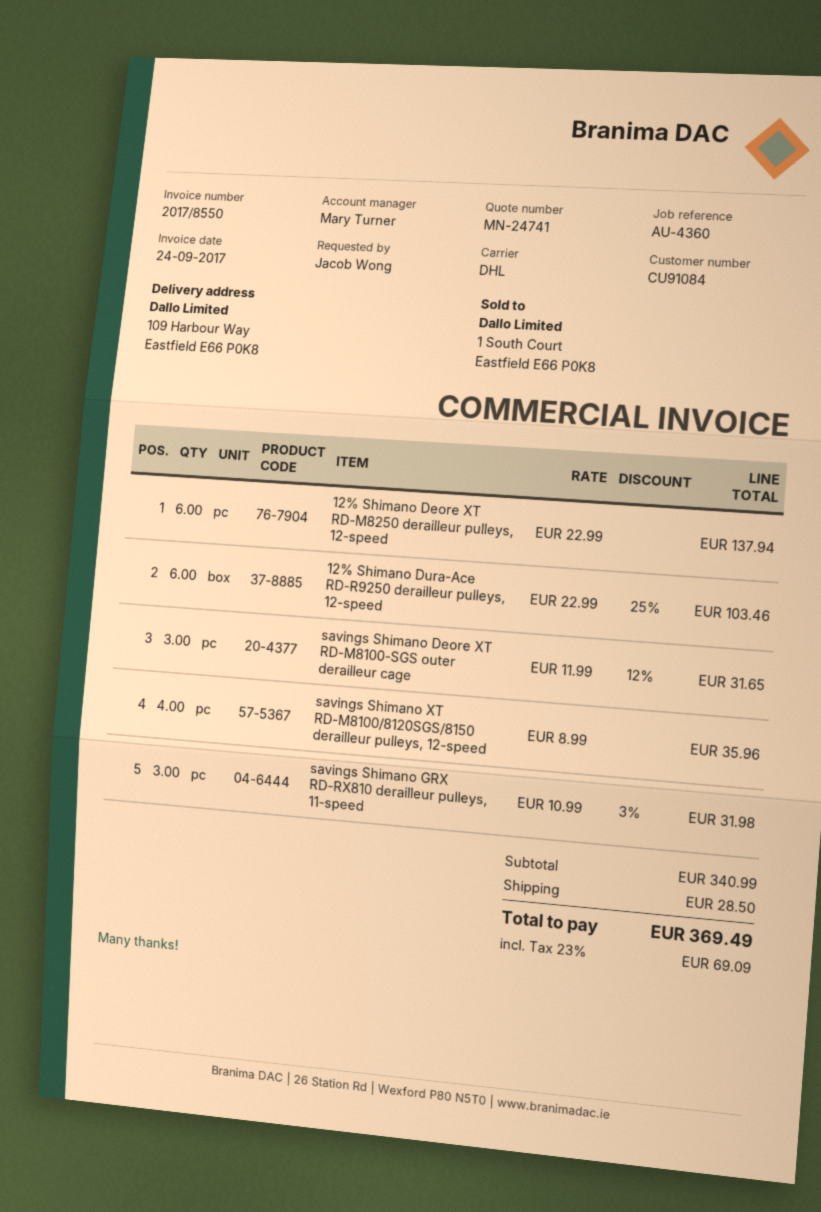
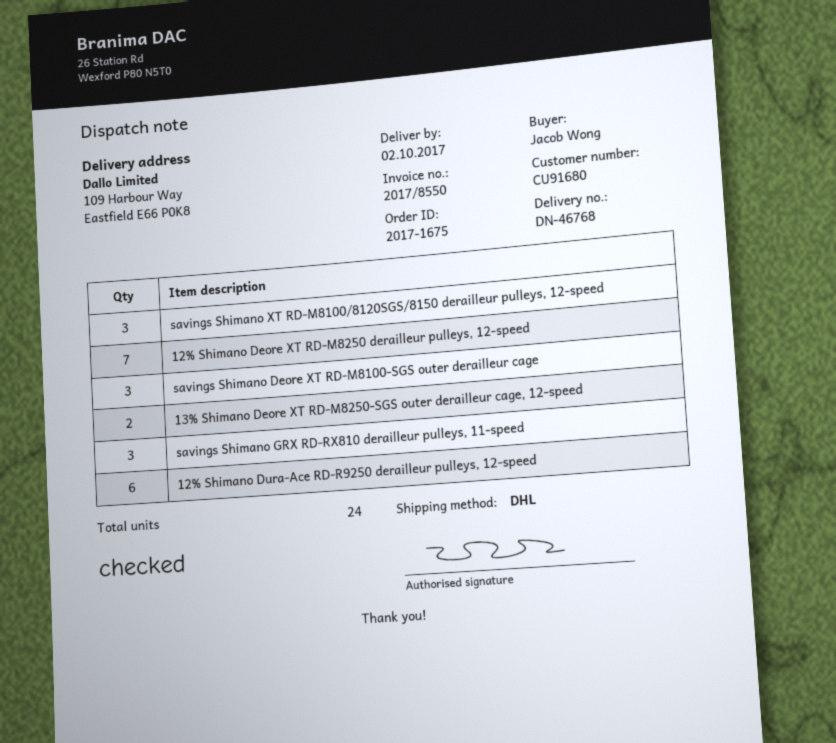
customer number: CU91084 -> CU91680
12% Shimano Deore XT RD-M8250 derailleur pulleys, 12-speed: 6 -> 7
savings Shimano XT RD-M8100/8120SGS/8150 derailleur pulleys, 12-speed: 4 -> 3
13% Shimano Deore XT RD-M8250-SGS outer derailleur cage, 12-speed: none -> 2

